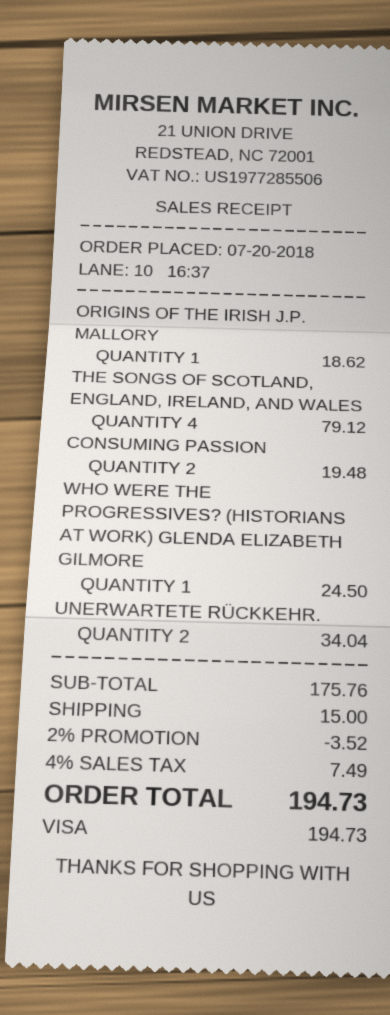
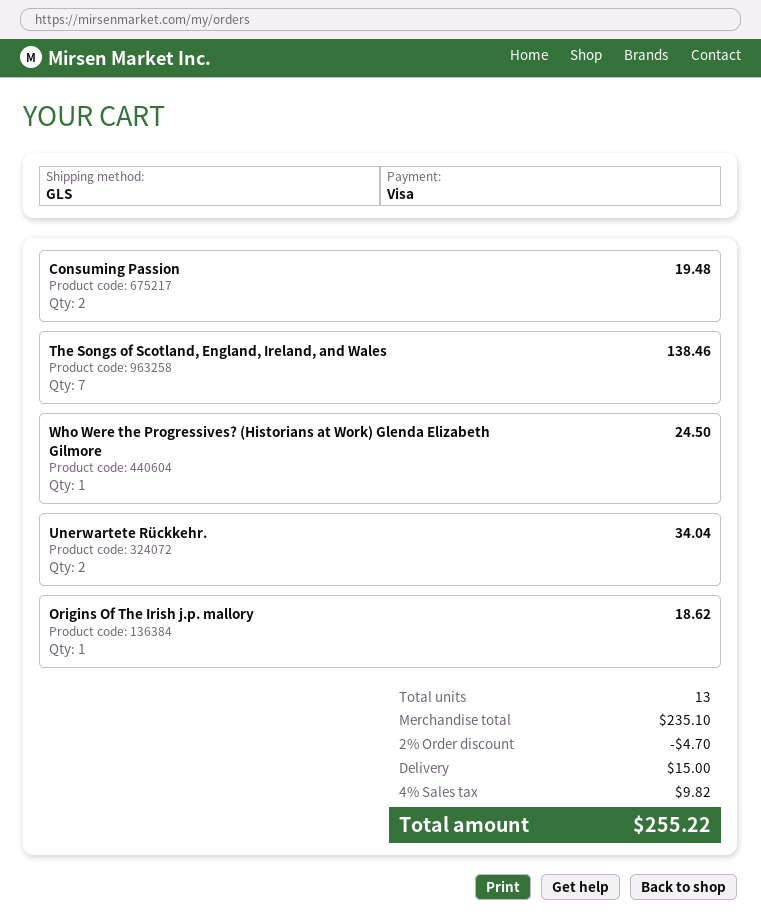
THE SONGS OF SCOTLAND, ENGLAND, IRELAND, AND WALES: 4 for 79.12 -> 7 for 138.46
subtotal: 175.76 -> 235.10
discount: 2% = 3.52 -> 2% = 4.70
tax: 4% = 7.49 -> 4% = 9.82
total: 194.73 -> 255.22

